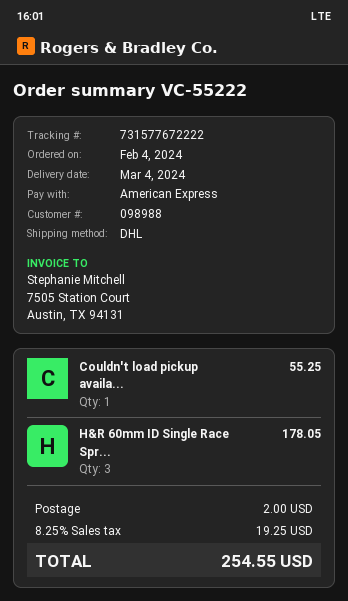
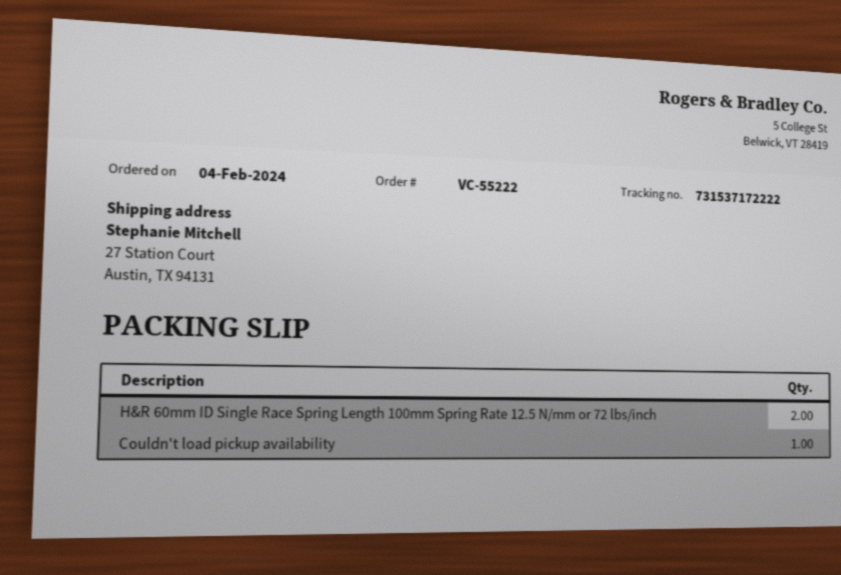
tracking number: 731577672222 -> 731537172222
H&R 60mm ID Single Race Spr...: 3 -> 2

